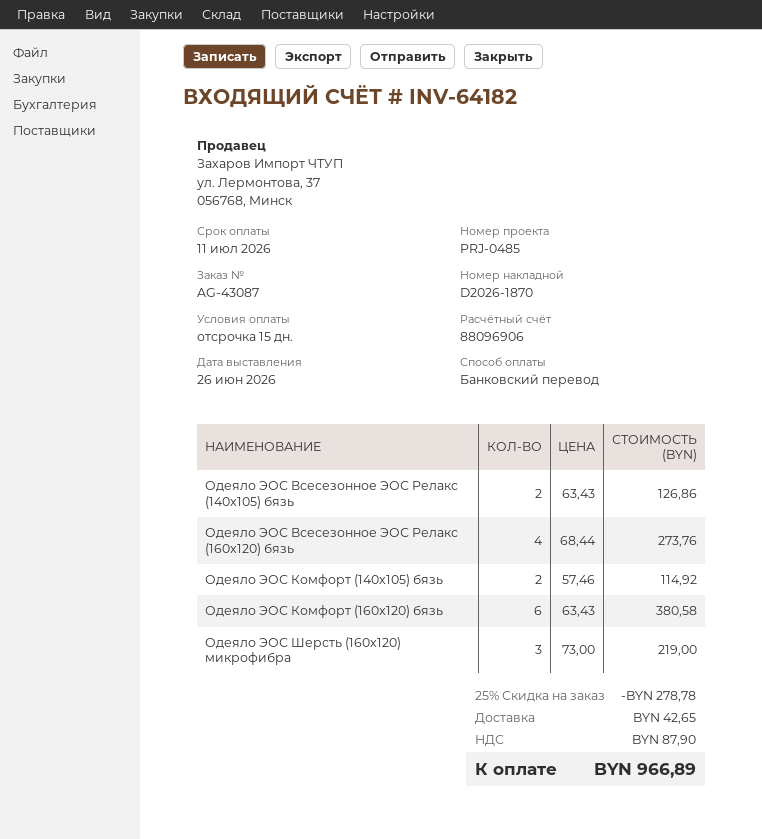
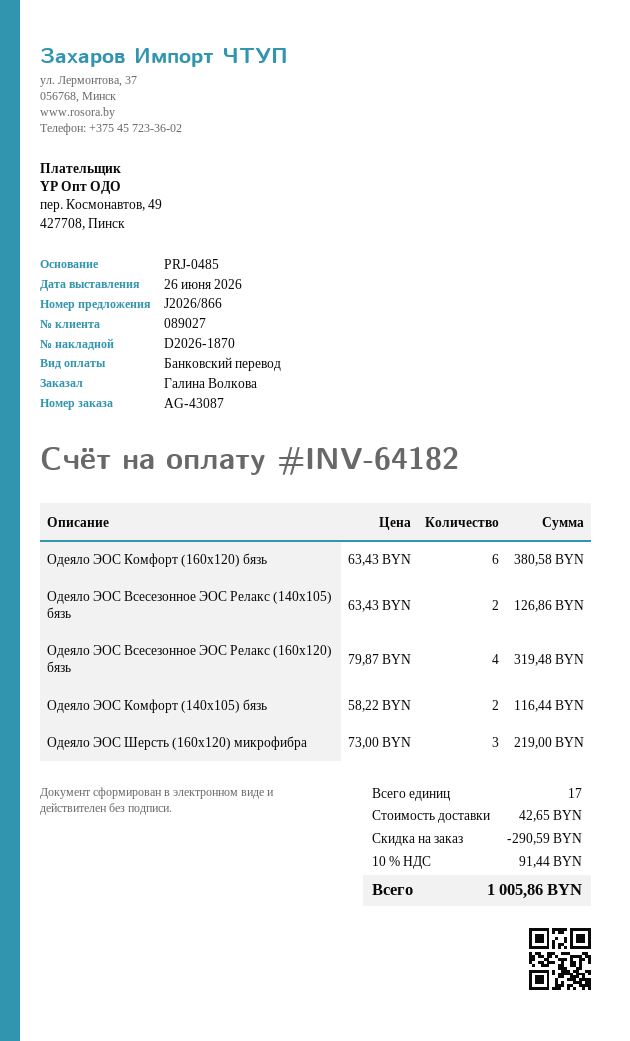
Одеяло ЭОС Всесезонное ЭОС Релакс (160x120) бязь: 4 x 68.44 = 273.76 -> 4 x 79.87 = 319.48
Одеяло ЭОС Комфорт (140x105) бязь: 2 x 57.46 = 114.92 -> 2 x 58.22 = 116.44
discount: 278.78 -> 290.59
tax: 87.90 -> 91.44
total: 966.89 -> 1005.86

